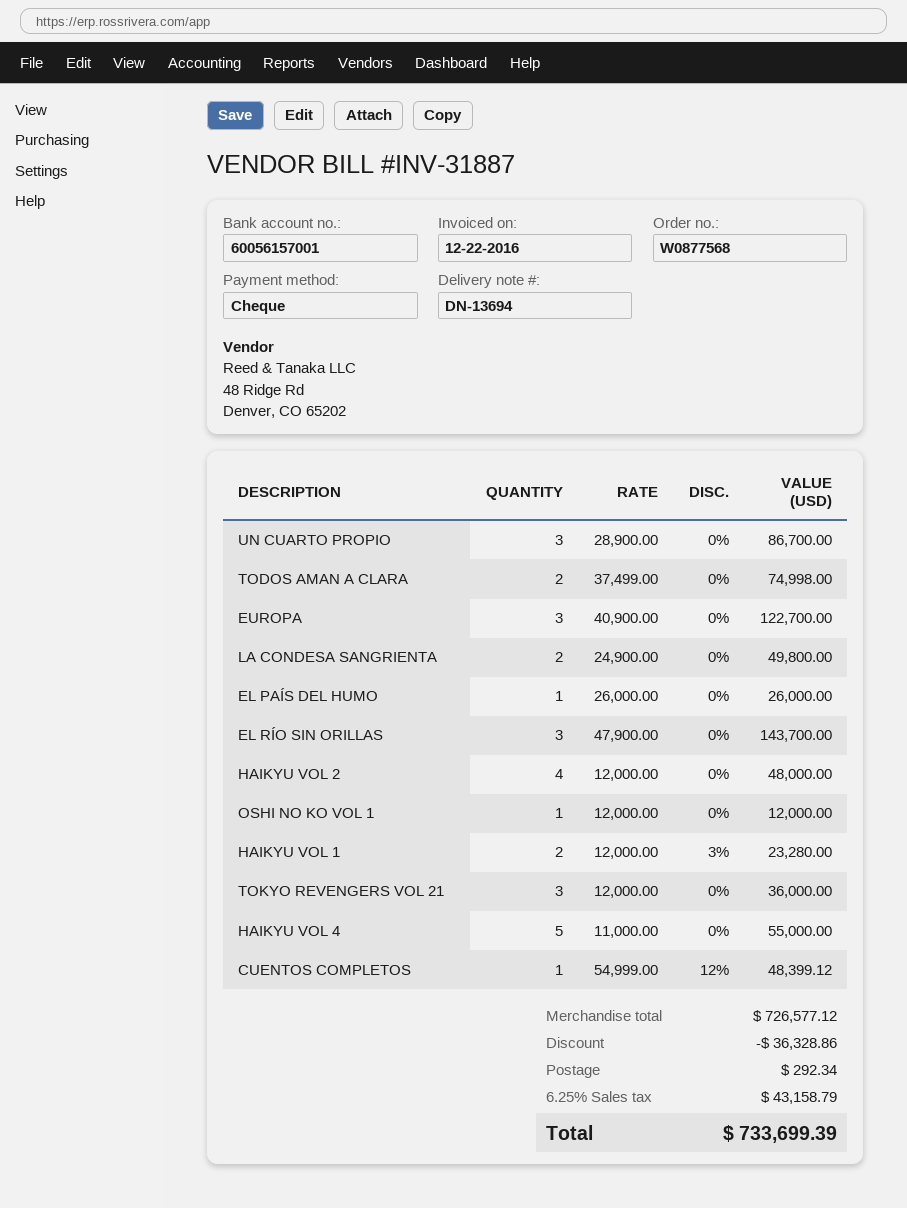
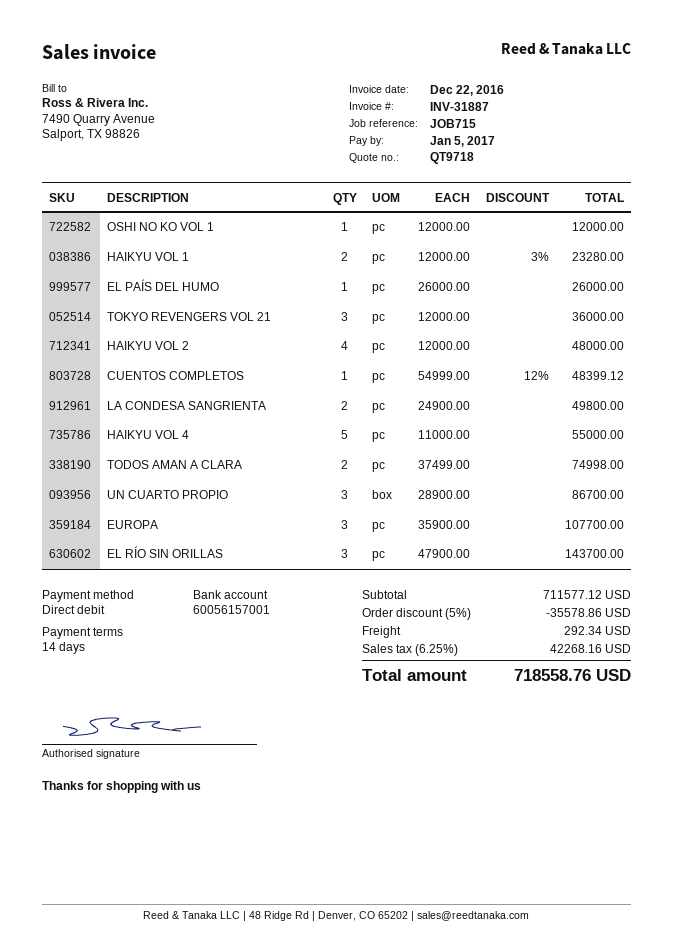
payment method: cheque -> direct debit
EUROPA: 3 x 40900.00 = 122700.00 -> 3 x 35900.00 = 107700.00
subtotal: 726577.12 -> 711577.12
discount: 36328.86 -> 35578.86
tax: 6.25% = 43158.79 -> 6.25% = 42268.16
total: 733699.39 -> 718558.76

